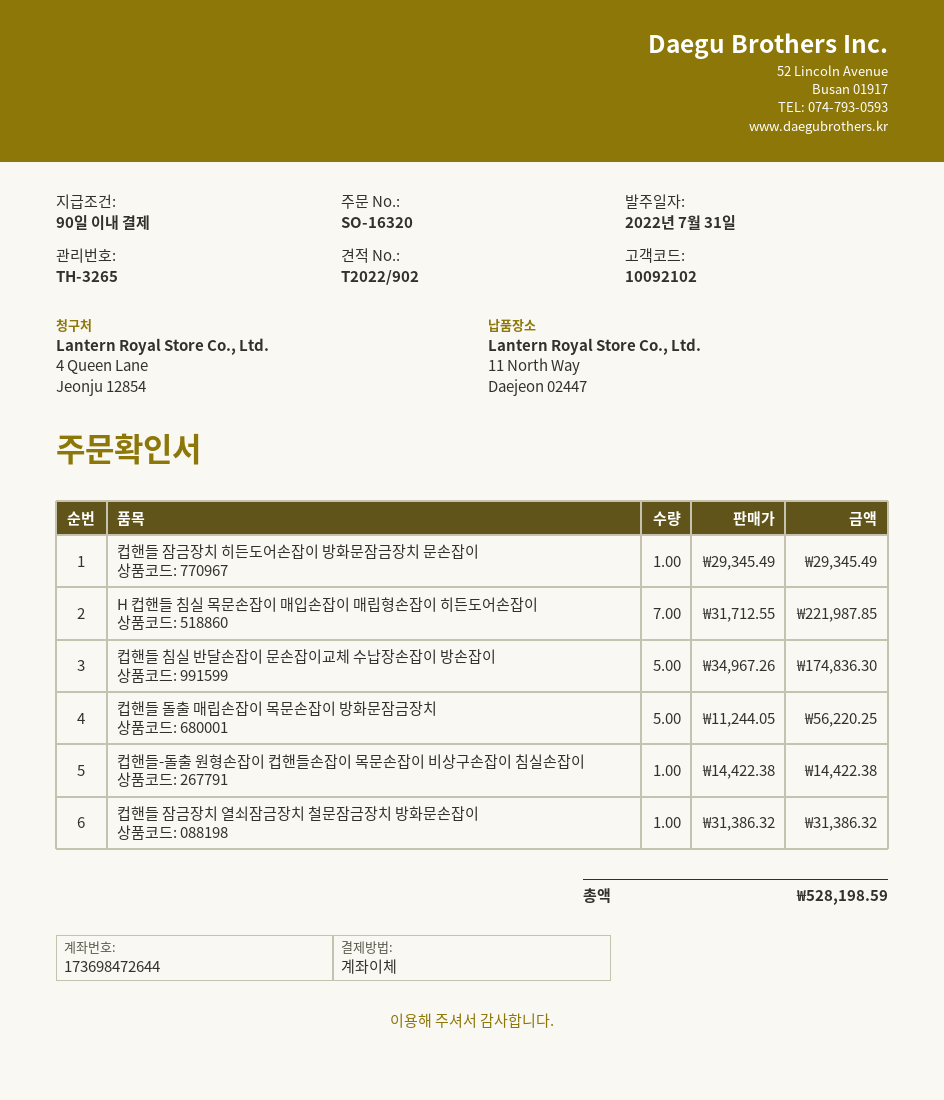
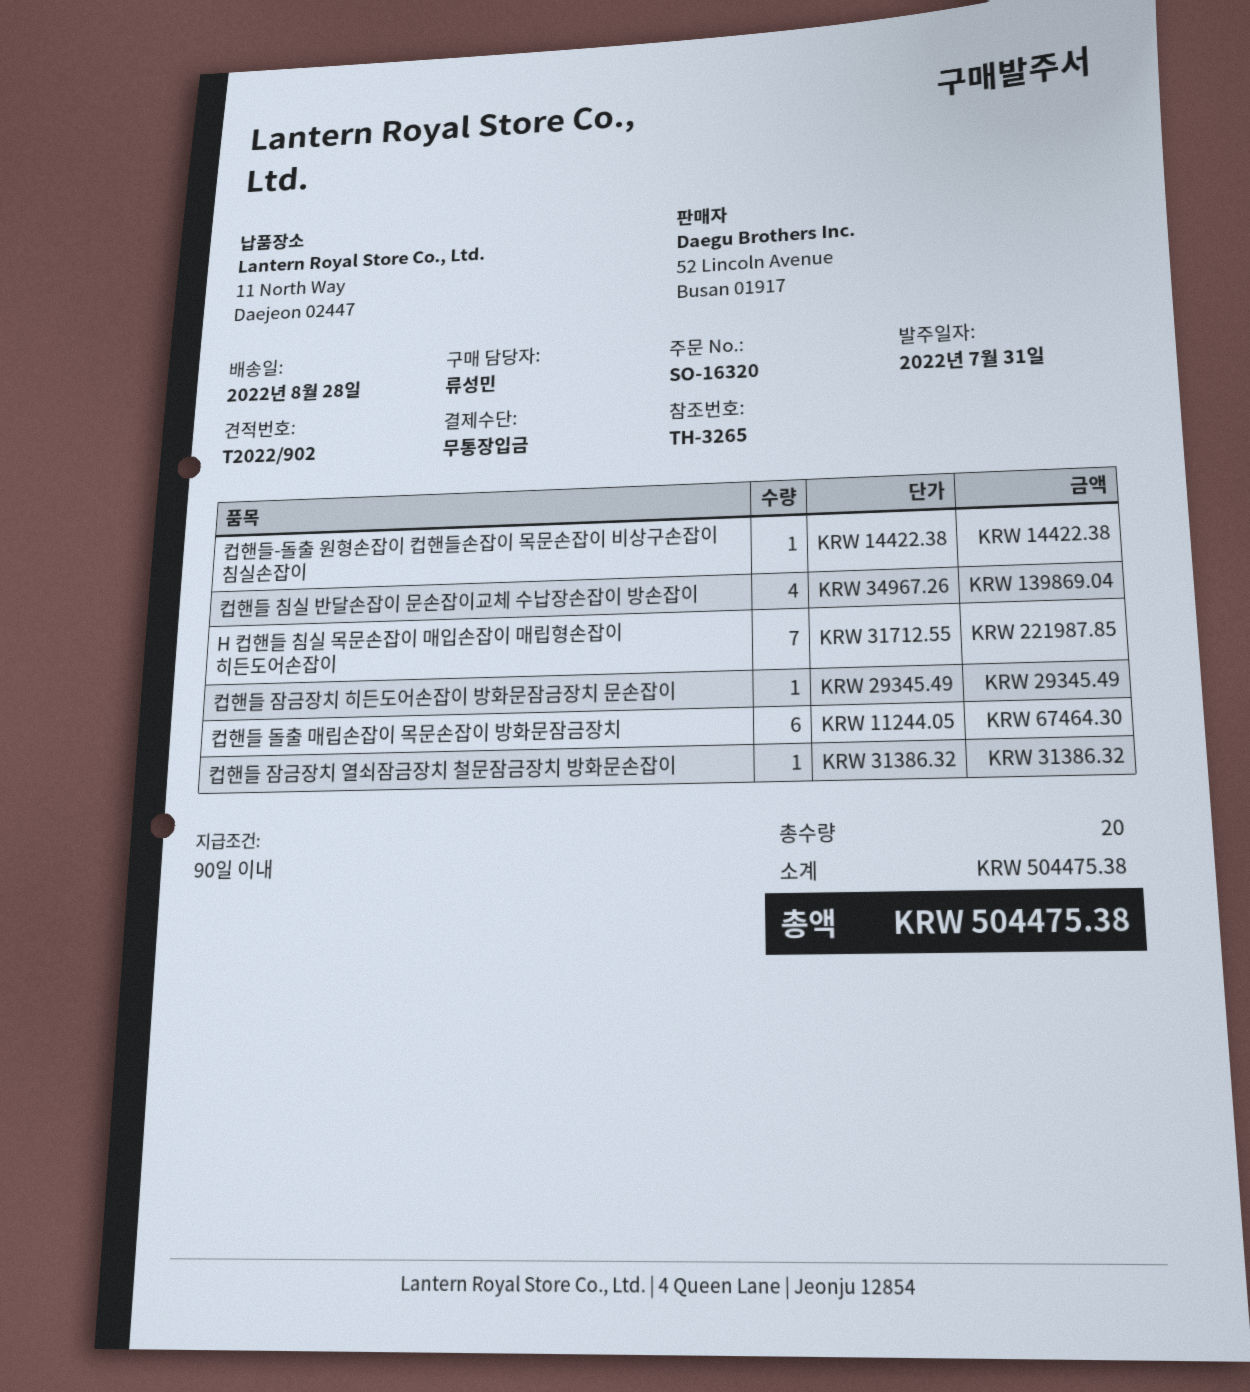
컵핸들 침실 반달손잡이 문손잡이교체 수납장손잡이 방손잡이: 5 x 34967.26 = 174836.30 -> 4 x 34967.26 = 139869.04
컵핸들 돌출 매립손잡이 목문손잡이 방화문잠금장치: 5 x 11244.05 = 56220.25 -> 6 x 11244.05 = 67464.30
total: 528198.59 -> 504475.38

